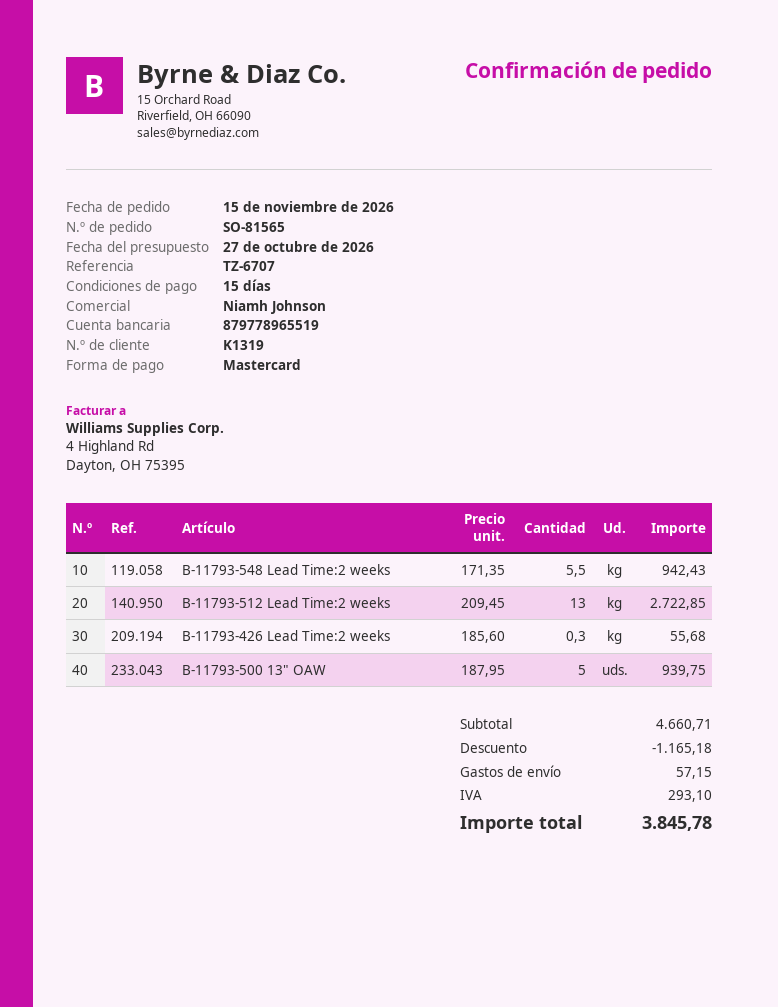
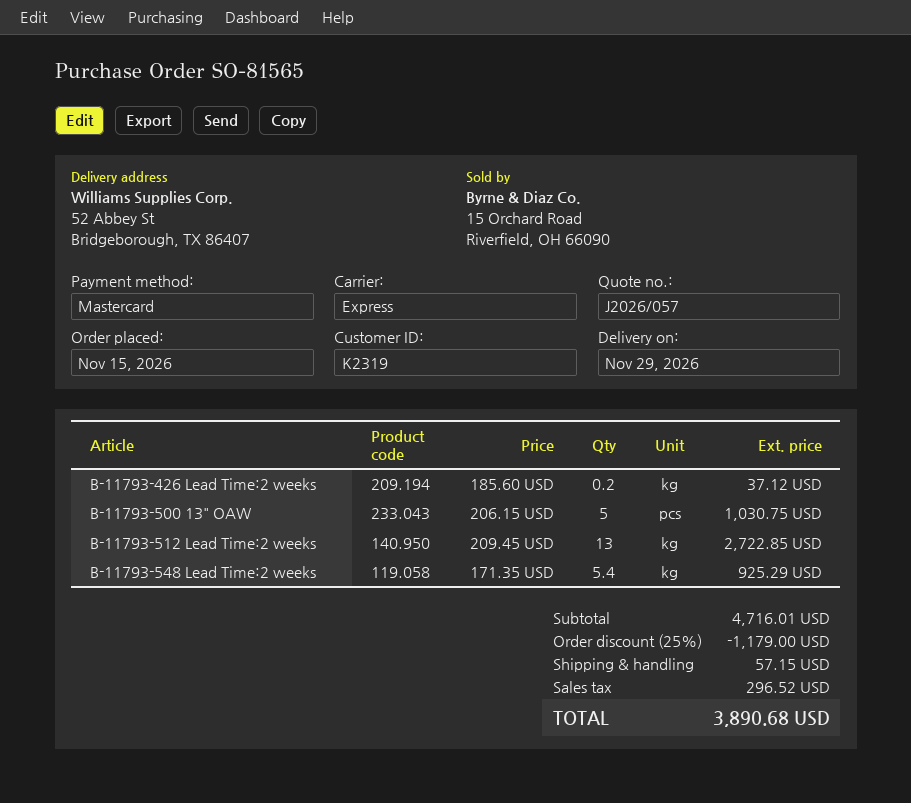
customer number: K1319 -> K2319
B-11793-548 Lead Time:2 weeks: 5.5 x 171.35 = 942.43 -> 5.4 x 171.35 = 925.29
B-11793-426 Lead Time:2 weeks: 0.3 x 185.60 = 55.68 -> 0.2 x 185.60 = 37.12
B-11793-500 13" OAW: 5 x 187.95 = 939.75 -> 5 x 206.15 = 1030.75
subtotal: 4660.71 -> 4716.01
discount: 1165.18 -> 1179.00
tax: 293.10 -> 296.52
total: 3845.78 -> 3890.68

